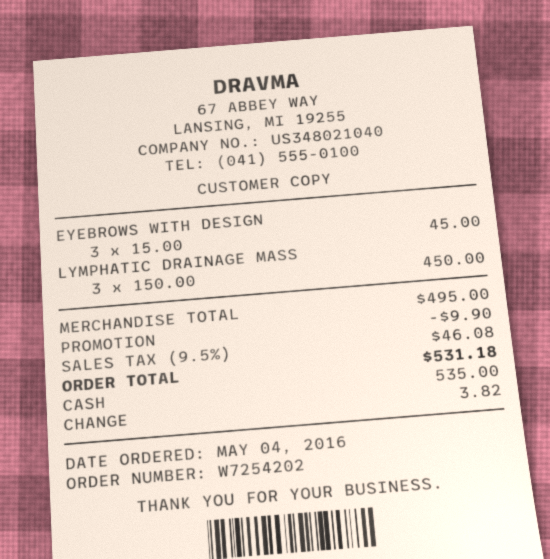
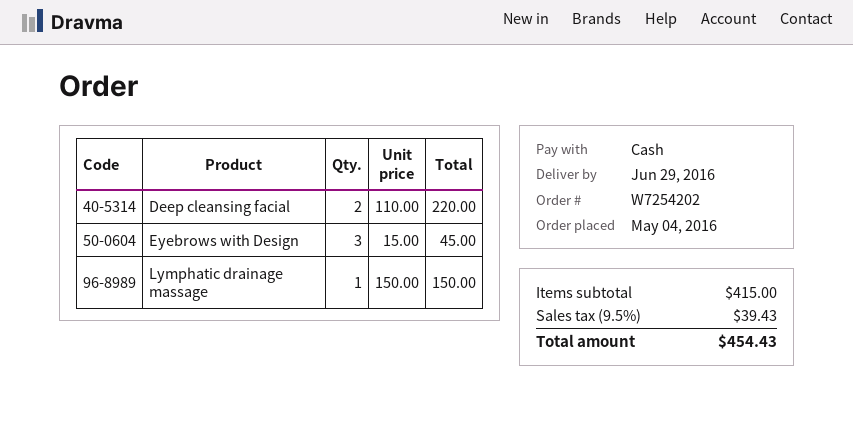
LYMPHATIC DRAINAGE MASS: 3 x 150.00 = 450.00 -> 1 x 150.00 = 150.00
Deep cleansing facial: none -> 2 x 110.00 = 220.00
subtotal: 495.00 -> 415.00
discount: 9.90 -> none
tax: 9.5% = 46.08 -> 9.5% = 39.43
total: 531.18 -> 454.43

